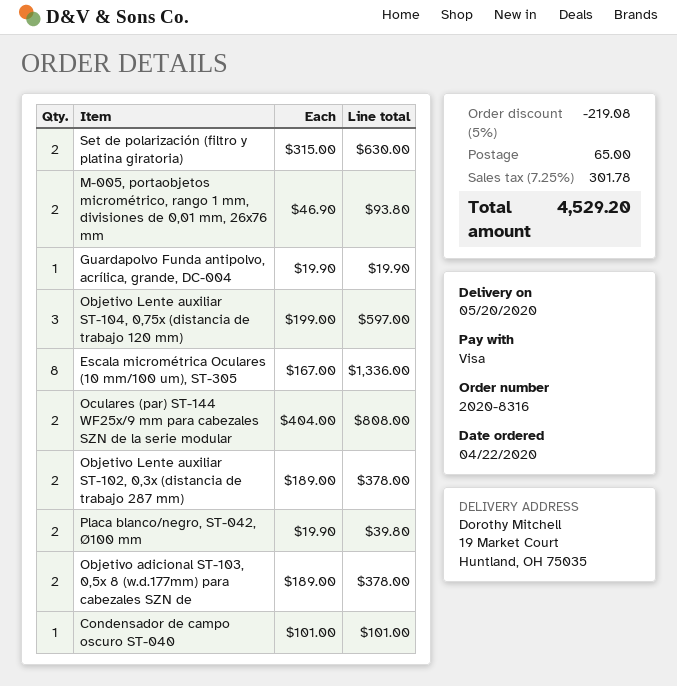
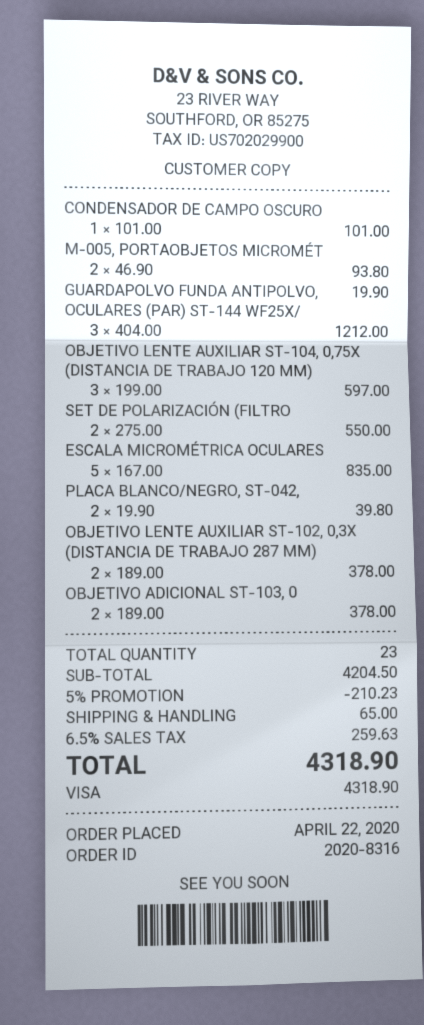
Set de polarización (filtro y platina giratoria): 2 x 315.00 = 630.00 -> 2 x 275.00 = 550.00
Escala micrométrica Oculares (10 mm/100 um), ST-305: 8 x 167.00 = 1336.00 -> 5 x 167.00 = 835.00
Oculares (par) ST-144 WF25x/9 mm para cabezales SZN de la serie modular: 2 x 404.00 = 808.00 -> 3 x 404.00 = 1212.00
discount: 5% = 219.08 -> 5% = 210.23
tax: 7.25% = 301.78 -> 6.5% = 259.63
total: 4529.20 -> 4318.90

